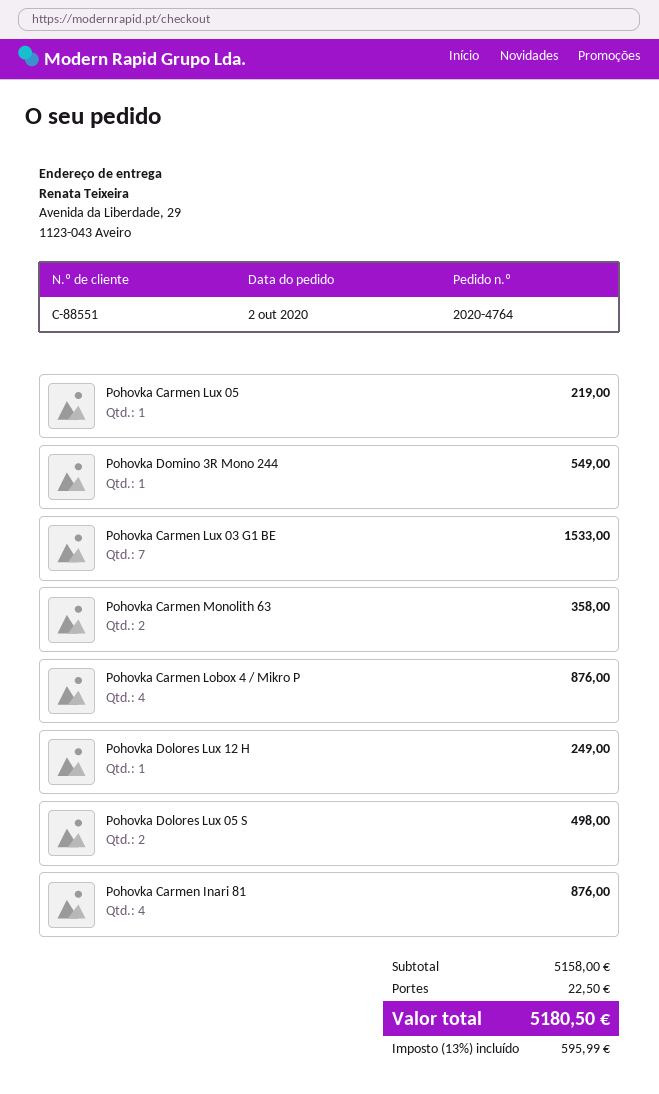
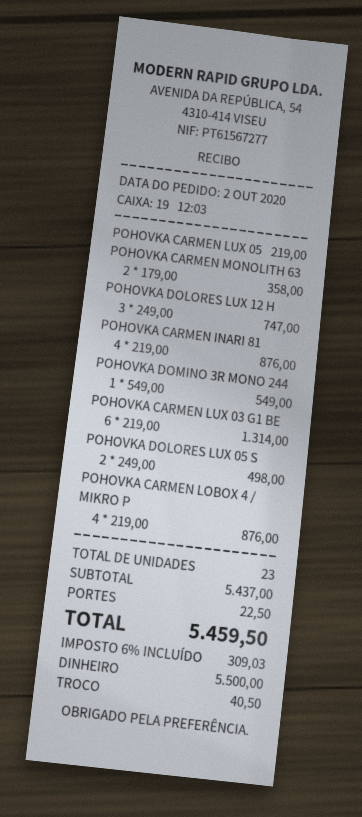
Pohovka Carmen Lux 03 G1 BE: 7 for 1533.00 -> 6 for 1314.00
Pohovka Dolores Lux 12 H: 1 for 249.00 -> 3 for 747.00
subtotal: 5158.00 -> 5437.00
tax: 13% = 595.99 -> 6% = 309.03
total: 5180.50 -> 5459.50

